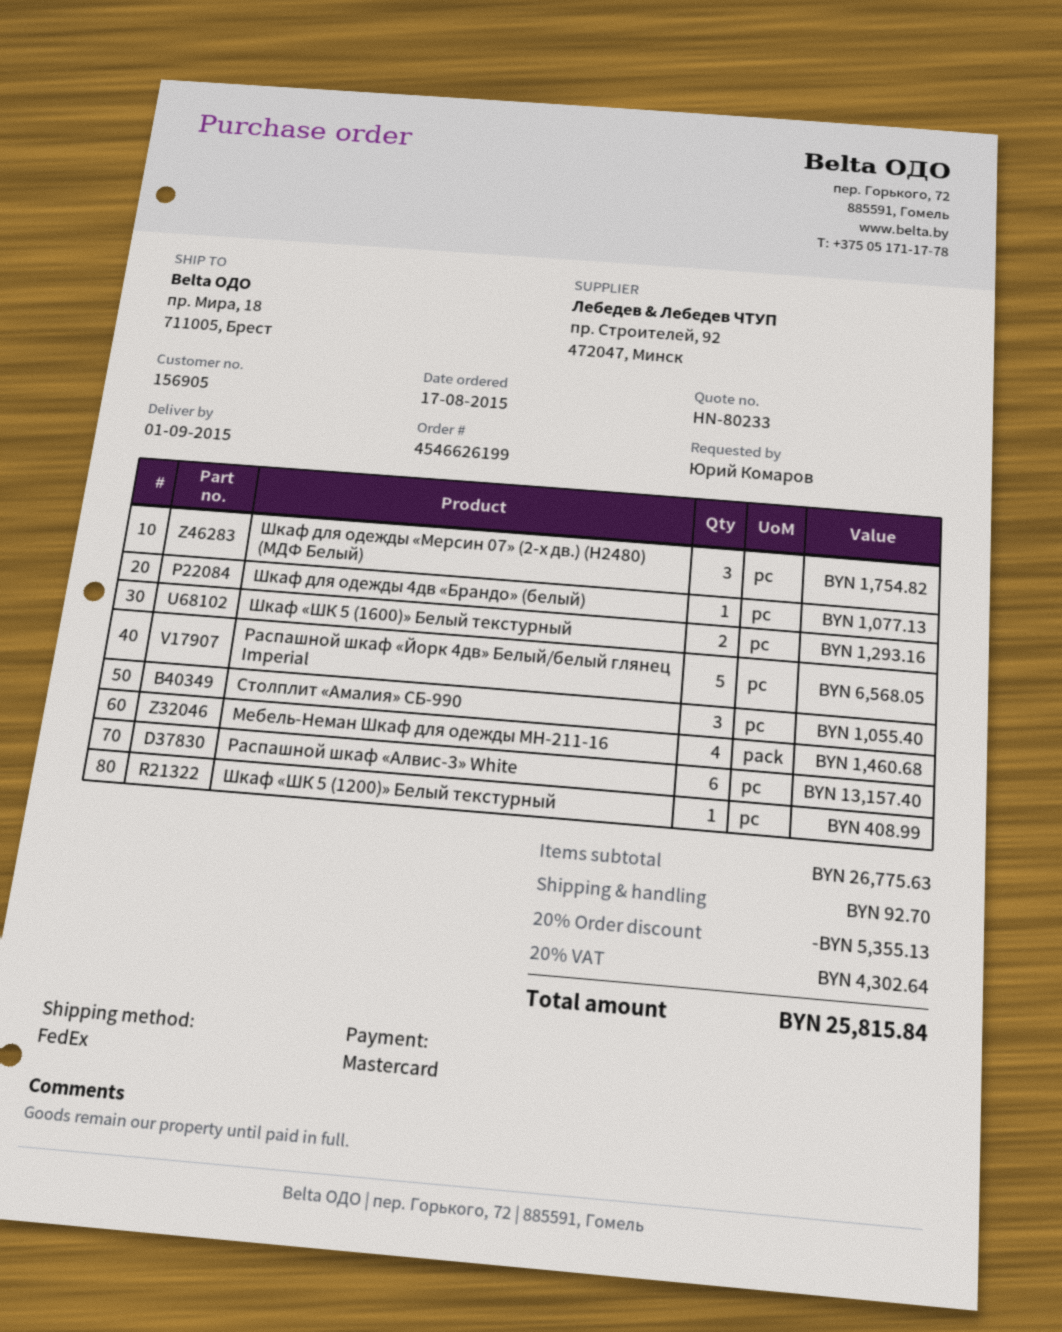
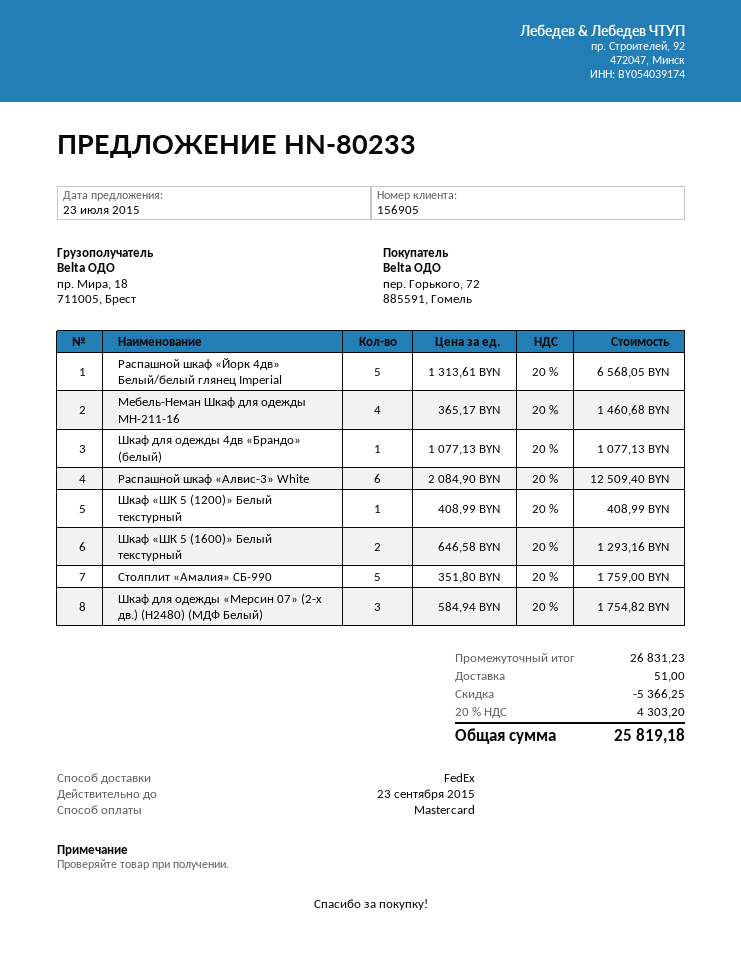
Столплит «Амалия» СБ-990: 3 for 1055.40 -> 5 for 1759.00
Распашной шкаф «Алвис-3» White: 6 for 13157.40 -> 6 for 12509.40
subtotal: 26775.63 -> 26831.23
discount: 5355.13 -> 5366.25
shipping: 92.70 -> 51.00
tax: 20% = 4302.64 -> 20% = 4303.20
total: 25815.84 -> 25819.18

